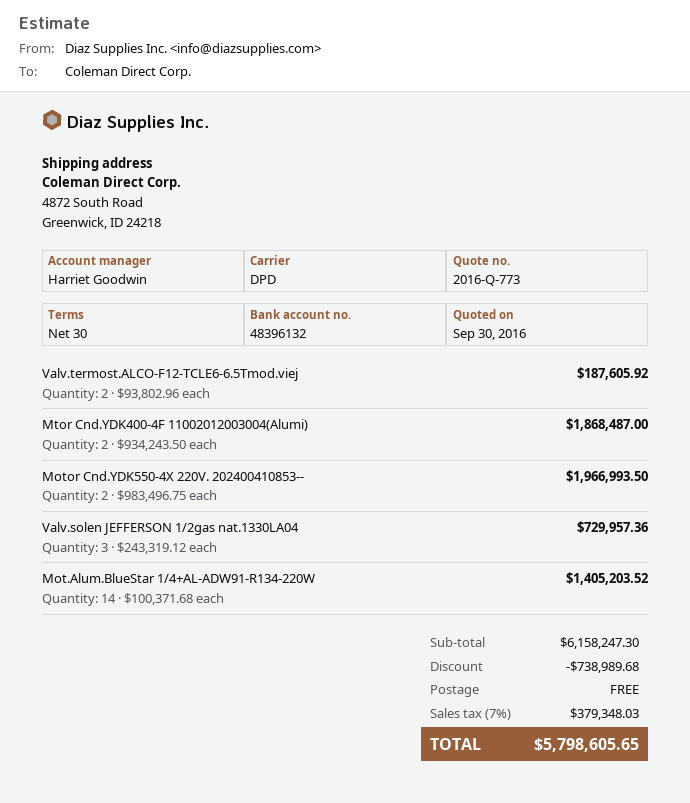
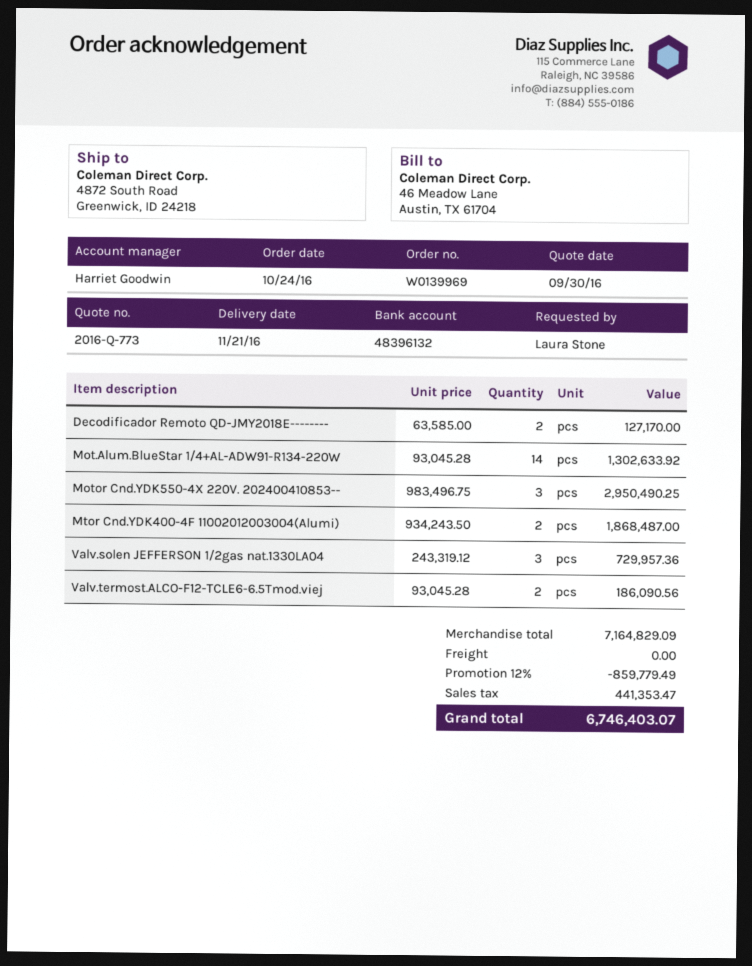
Valv.termost.ALCO-F12-TCLE6-6.5Tmod.viej: 2 x 93802.96 = 187605.92 -> 2 x 93045.28 = 186090.56
Motor Cnd.YDK550-4X 220V. 202400410853--: 2 x 983496.75 = 1966993.50 -> 3 x 983496.75 = 2950490.25
Mot.Alum.BlueStar 1/4+AL-ADW91-R134-220W: 14 x 100371.68 = 1405203.52 -> 14 x 93045.28 = 1302633.92
Decodificador Remoto QD-JMY2018E--------: none -> 2 x 63585.00 = 127170.00
subtotal: 6158247.30 -> 7164829.09
discount: 738989.68 -> 859779.49
tax: 379348.03 -> 441353.47
total: 5798605.65 -> 6746403.07

